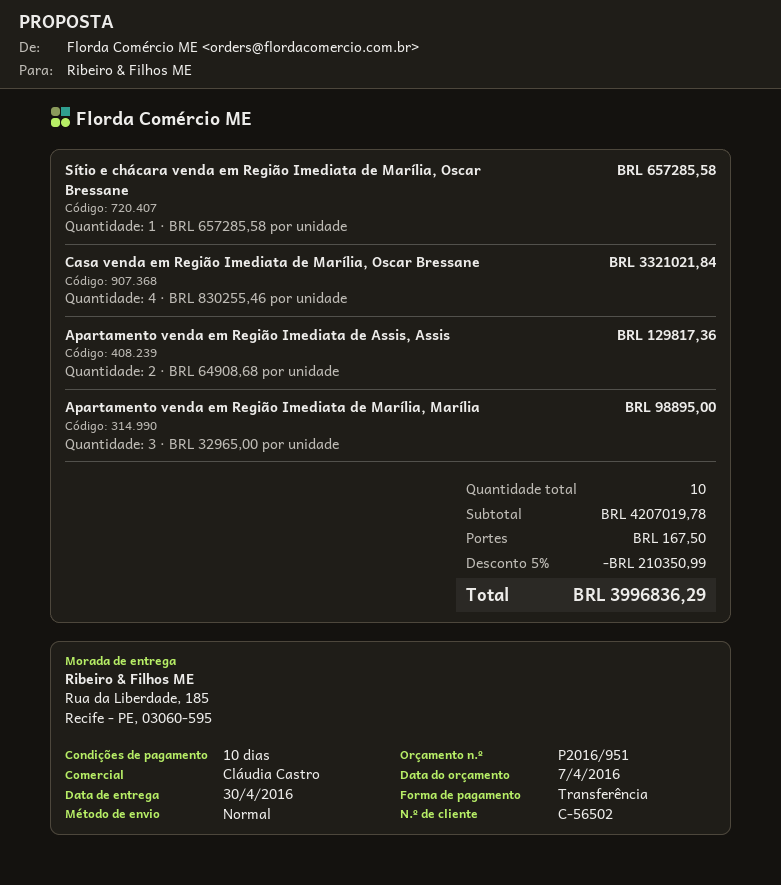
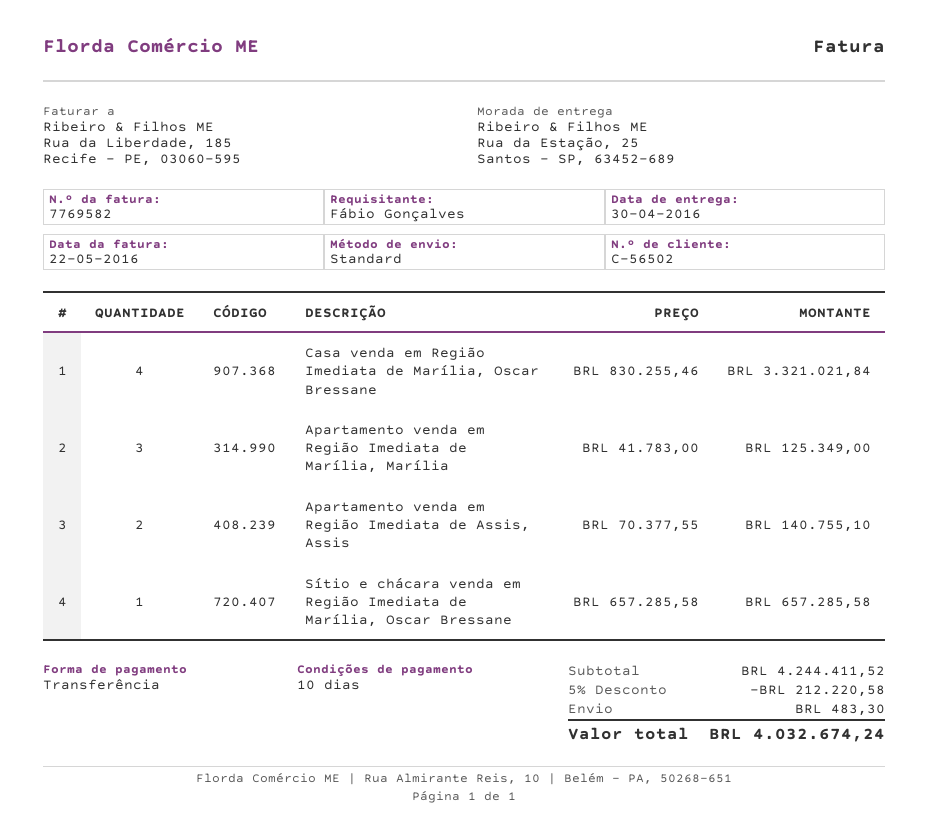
ship to: Rua da Liberdade, 185, Recife - PE, 03060-595 -> Rua da Estação, 25, Santos - SP, 63452-689
Apartamento venda em Região Imediata de Assis, Assis: 2 x 64908.68 = 129817.36 -> 2 x 70377.55 = 140755.10
Apartamento venda em Região Imediata de Marília, Marília: 3 x 32965.00 = 98895.00 -> 3 x 41783.00 = 125349.00
subtotal: 4207019.78 -> 4244411.52
discount: 5% = 210350.99 -> 5% = 212220.58
shipping: 167.50 -> 483.30
total: 3996836.29 -> 4032674.24

